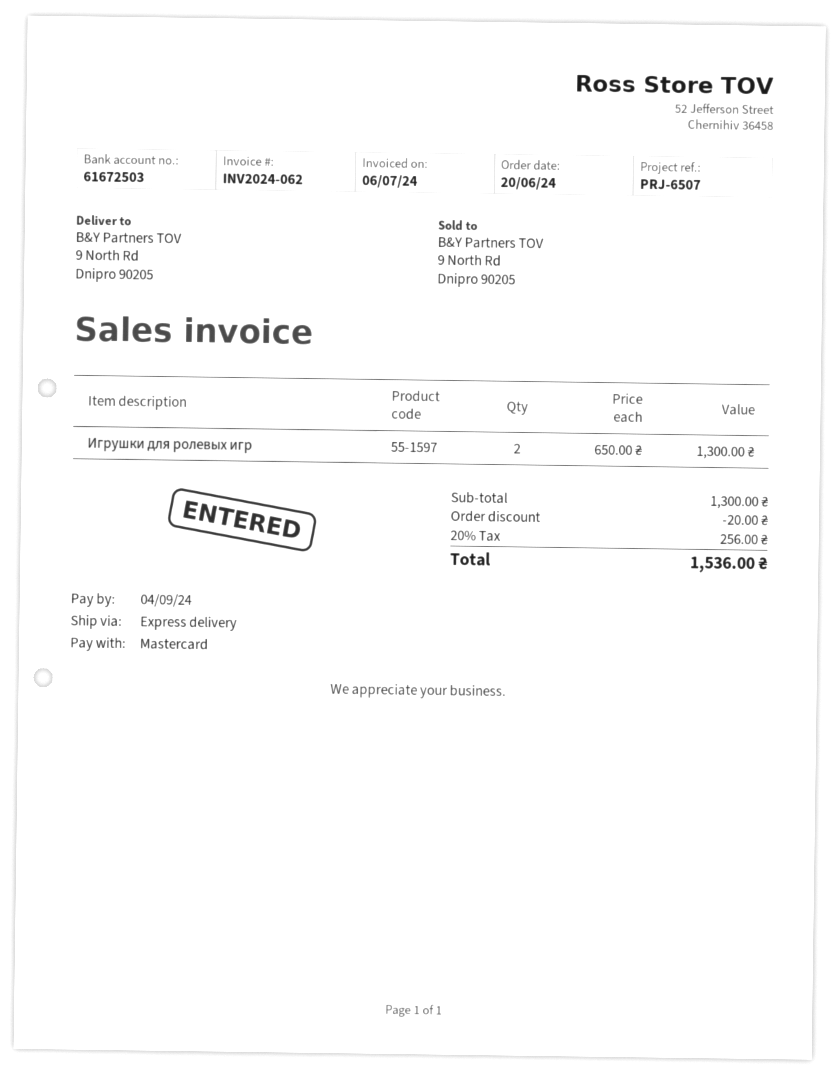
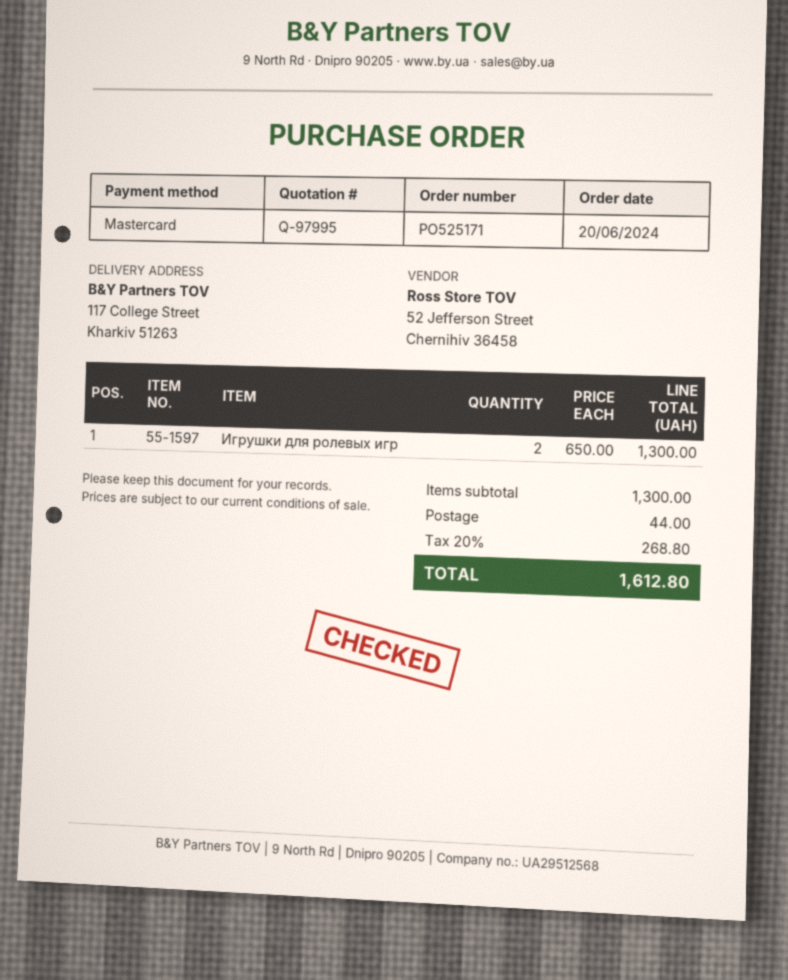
ship to: 9 North Rd, Dnipro 90205 -> 117 College Street, Kharkiv 51263
discount: 20.00 -> none
shipping: none -> 44.00
tax: 20% = 256.00 -> 20% = 268.80
total: 1536.00 -> 1612.80

